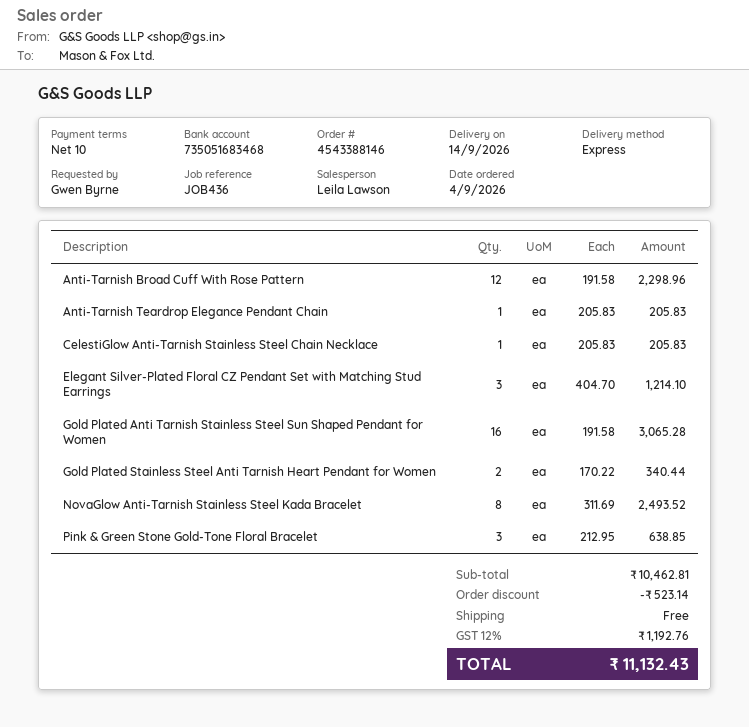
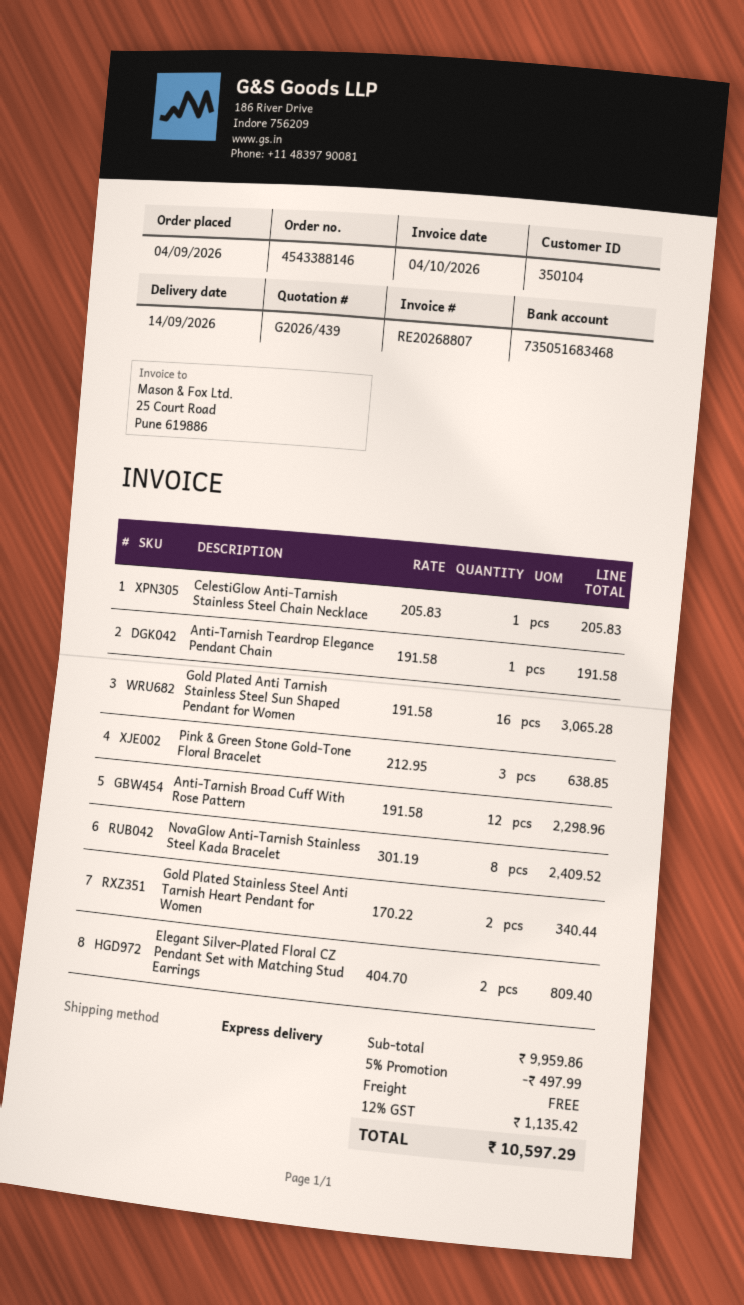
Anti-Tarnish Teardrop Elegance Pendant Chain: 1 x 205.83 = 205.83 -> 1 x 191.58 = 191.58
Elegant Silver-Plated Floral CZ Pendant Set with Matching Stud Earrings: 3 x 404.70 = 1214.10 -> 2 x 404.70 = 809.40
NovaGlow Anti-Tarnish Stainless Steel Kada Bracelet: 8 x 311.69 = 2493.52 -> 8 x 301.19 = 2409.52
subtotal: 10462.81 -> 9959.86
discount: 523.14 -> 497.99
tax: 12% = 1192.76 -> 12% = 1135.42
total: 11132.43 -> 10597.29

